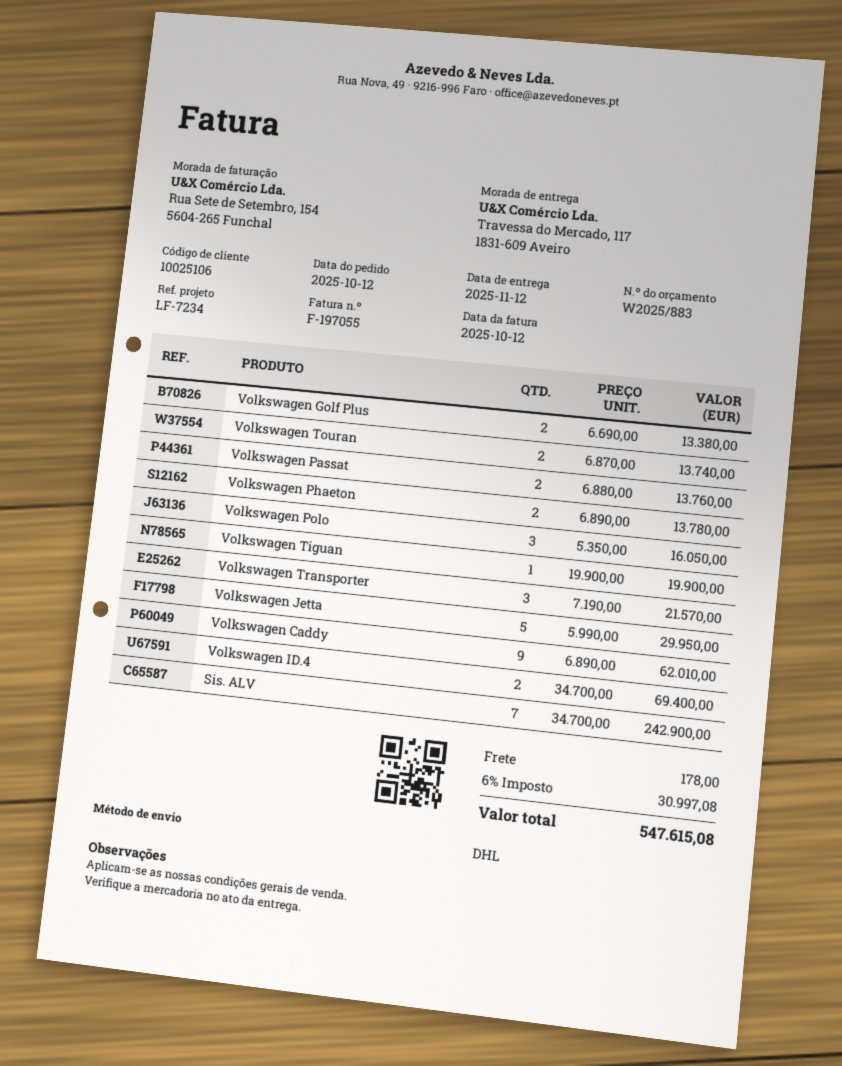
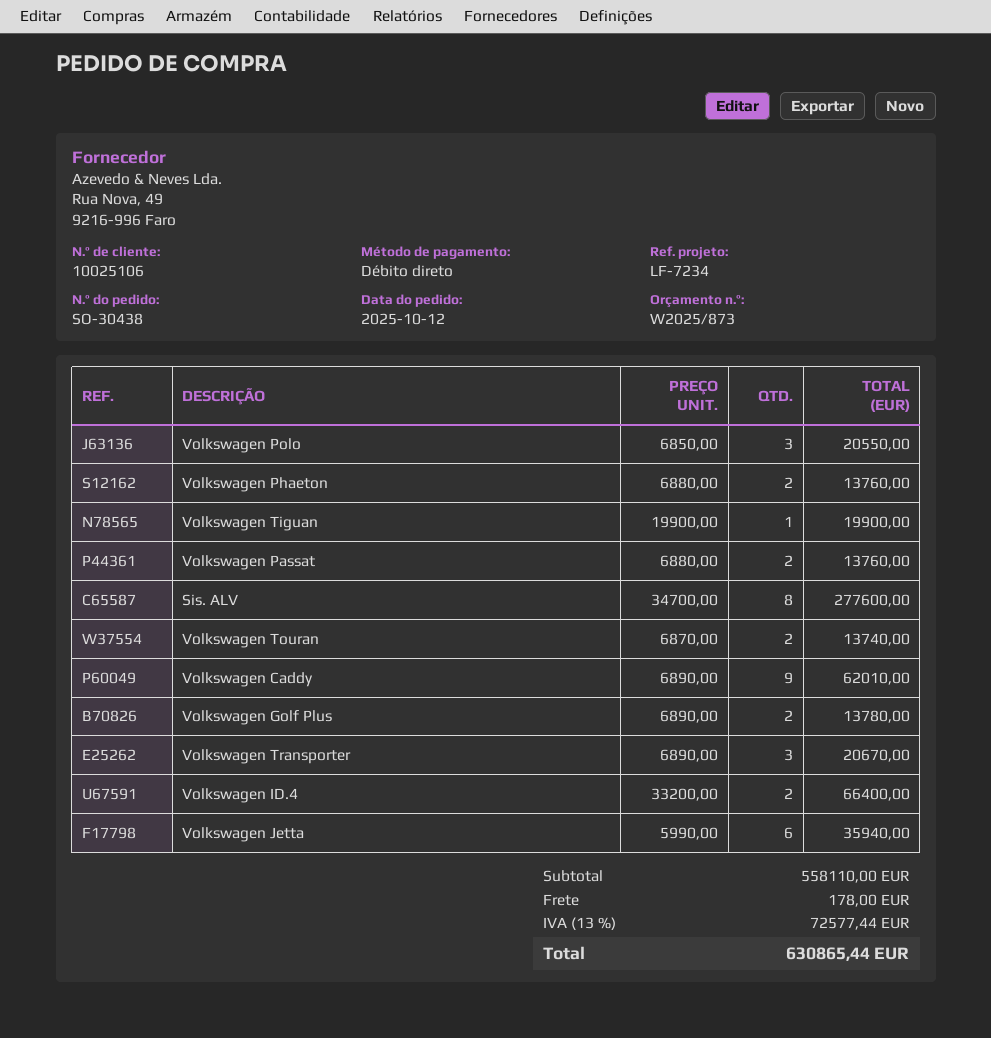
quote number: W2025/883 -> W2025/873
Volkswagen Golf Plus: 2 x 6690.00 = 13380.00 -> 2 x 6890.00 = 13780.00
Volkswagen Phaeton: 2 x 6890.00 = 13780.00 -> 2 x 6880.00 = 13760.00
Volkswagen Polo: 3 x 5350.00 = 16050.00 -> 3 x 6850.00 = 20550.00
Volkswagen Transporter: 3 x 7190.00 = 21570.00 -> 3 x 6890.00 = 20670.00
Volkswagen Jetta: 5 x 5990.00 = 29950.00 -> 6 x 5990.00 = 35940.00
Volkswagen ID.4: 2 x 34700.00 = 69400.00 -> 2 x 33200.00 = 66400.00
Sis. ALV: 7 x 34700.00 = 242900.00 -> 8 x 34700.00 = 277600.00
tax: 6% = 30997.08 -> 13% = 72577.44
total: 547615.08 -> 630865.44

